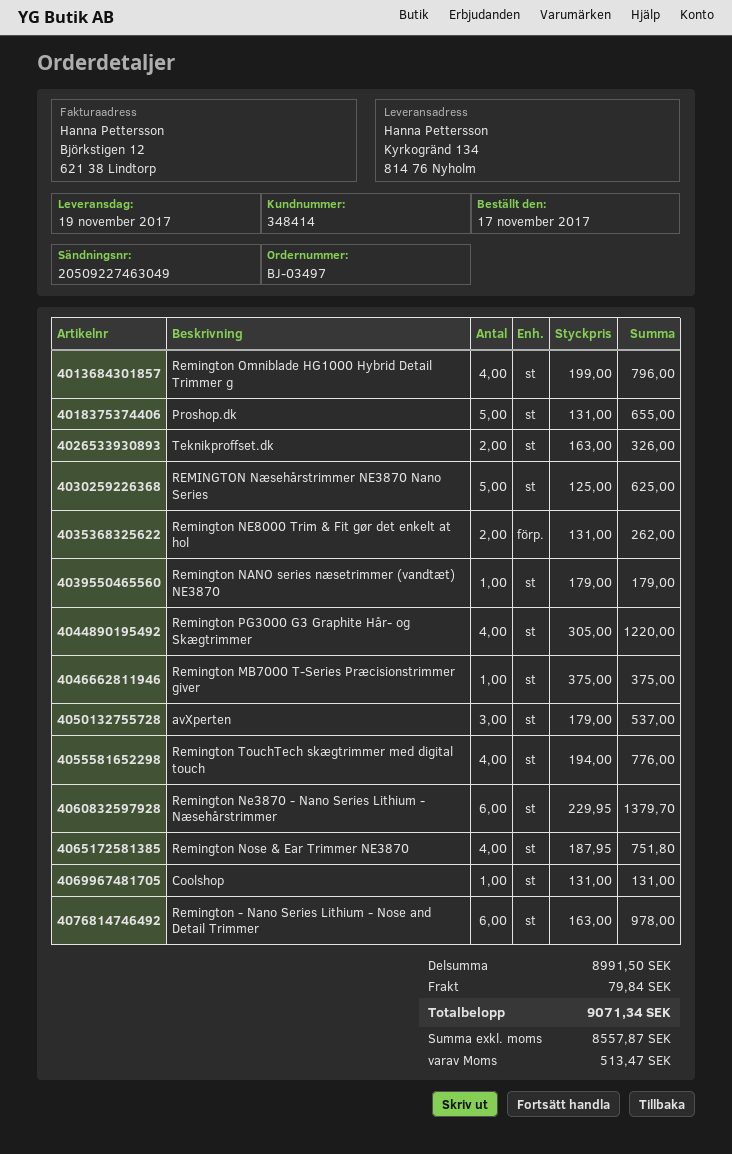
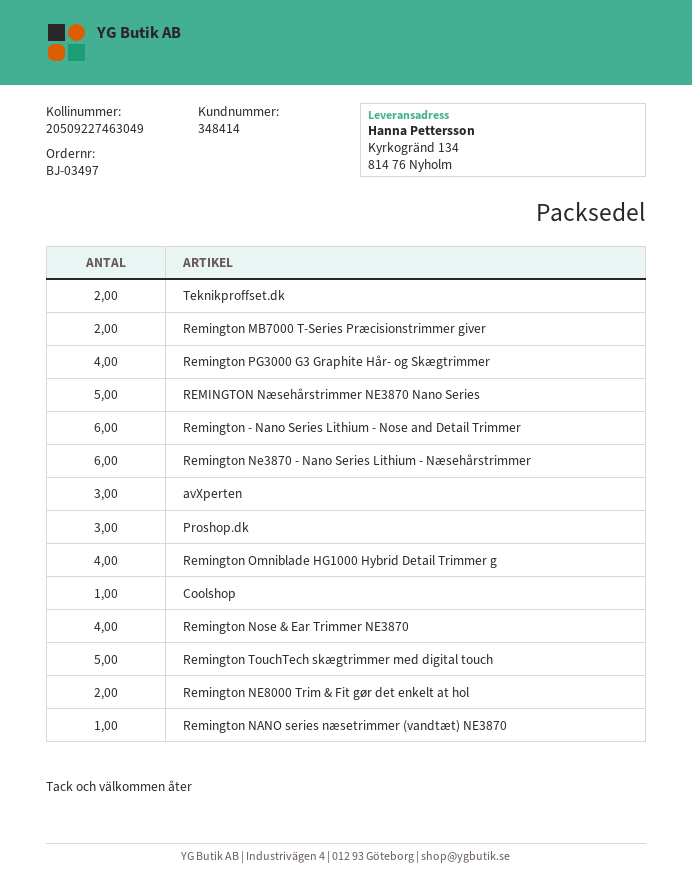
Proshop.dk: 5 -> 3
Remington MB7000 T-Series Præcisionstrimmer giver: 1 -> 2
Remington TouchTech skægtrimmer med digital touch: 4 -> 5

